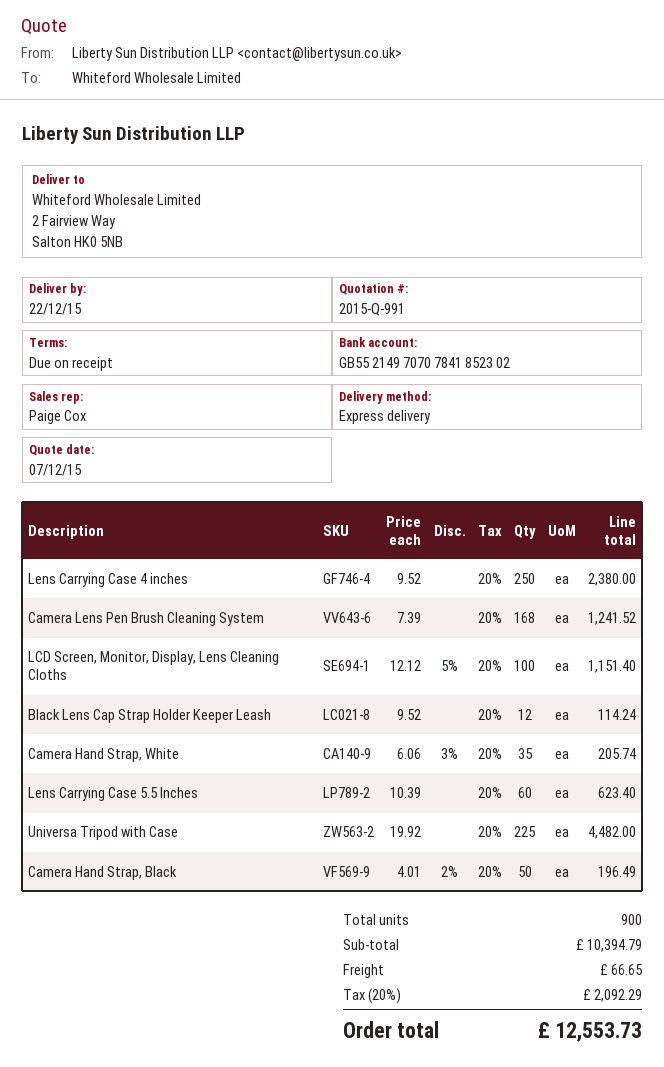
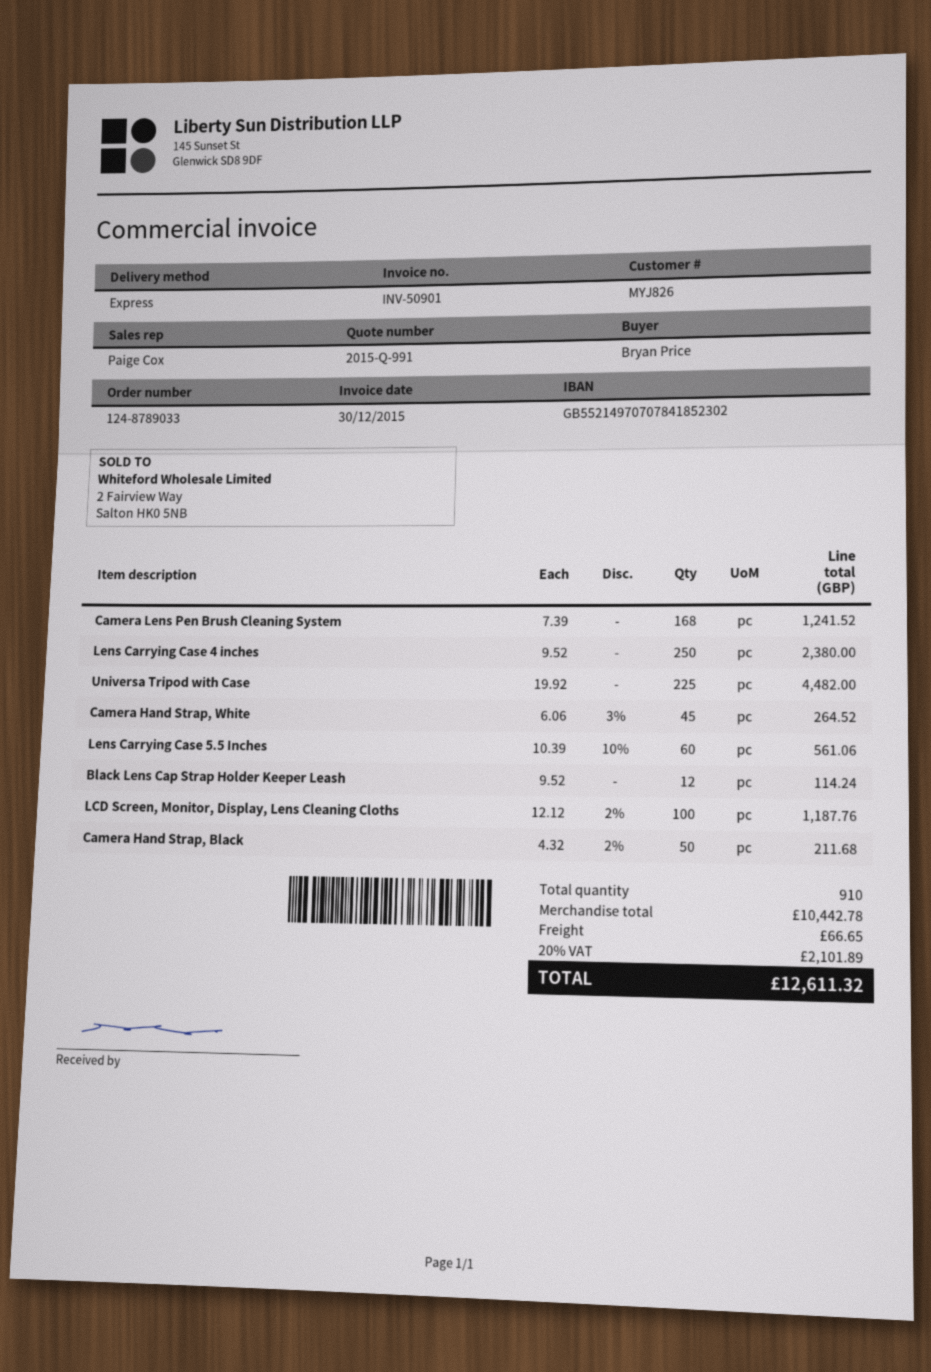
LCD Screen, Monitor, Display, Lens Cleaning Cloths: 100 x 12.12 - 5% = 1151.40 -> 100 x 12.12 - 2% = 1187.76
Camera Hand Strap, White: 35 x 6.06 - 3% = 205.74 -> 45 x 6.06 - 3% = 264.52
Lens Carrying Case 5.5 Inches: 60 x 10.39 = 623.40 -> 60 x 10.39 - 10% = 561.06
Camera Hand Strap, Black: 50 x 4.01 - 2% = 196.49 -> 50 x 4.32 - 2% = 211.68
total quantity: 900 -> 910
subtotal: 10394.79 -> 10442.78
tax: 20% = 2092.29 -> 20% = 2101.89
total: 12553.73 -> 12611.32

